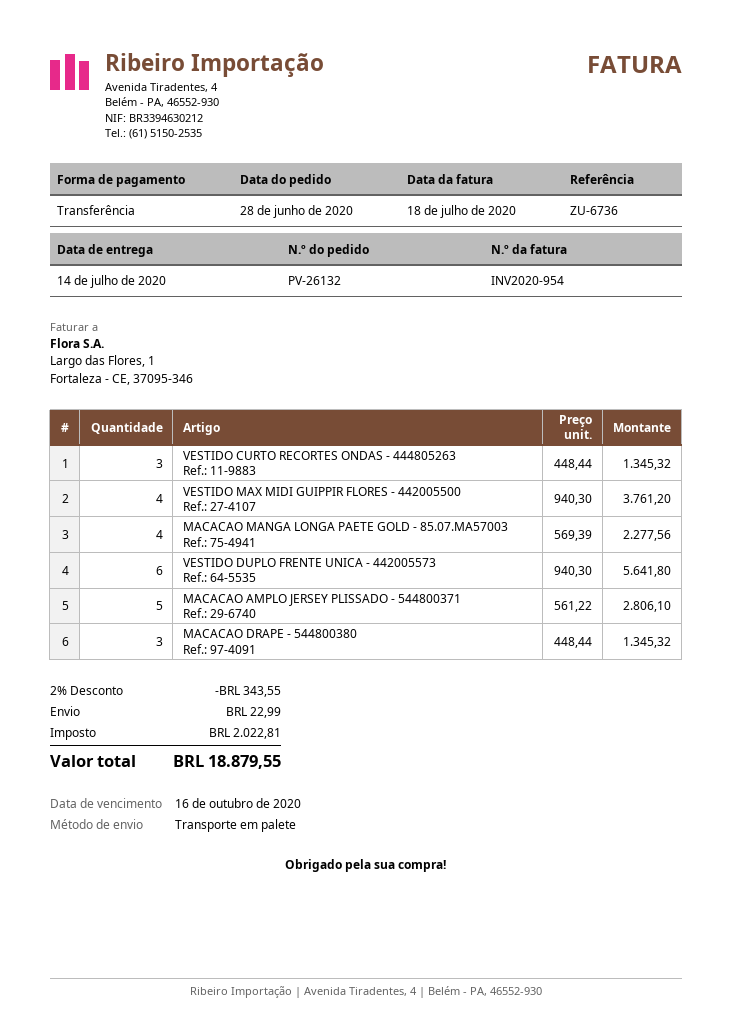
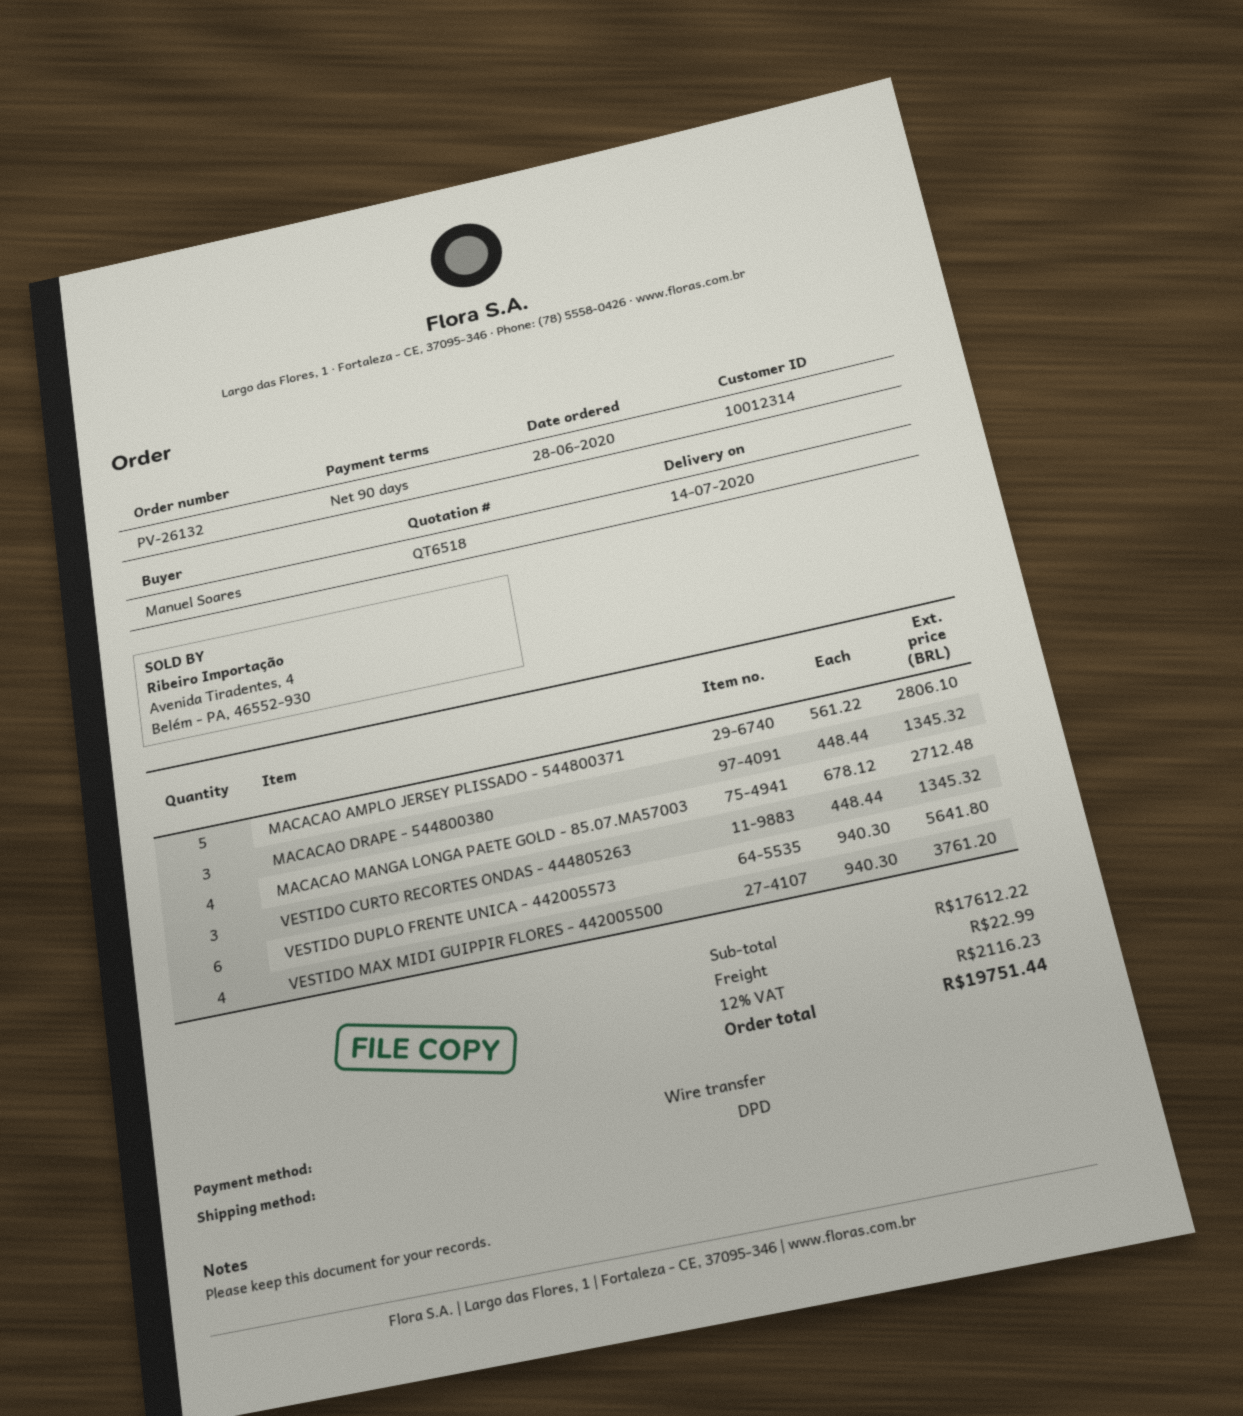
shipping method: pallet freight -> DPD
MACACAO MANGA LONGA PAETE GOLD - 85.07.MA57003: 4 x 569.39 = 2277.56 -> 4 x 678.12 = 2712.48
discount: 2% = 343.55 -> none
tax: 2022.81 -> 2116.23
total: 18879.55 -> 19751.44

